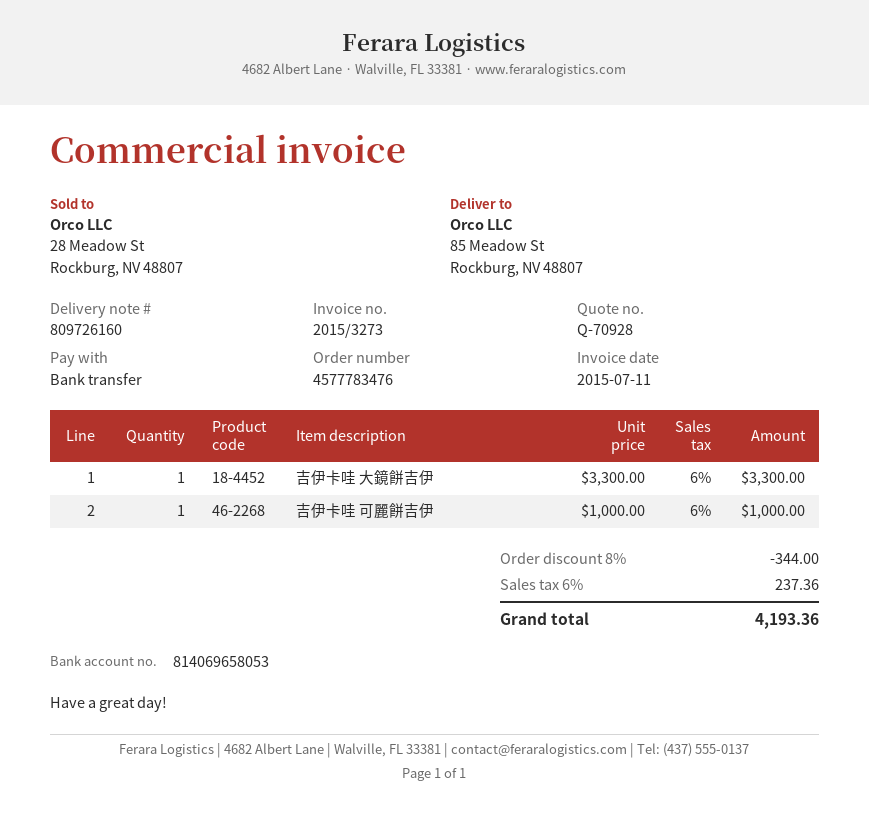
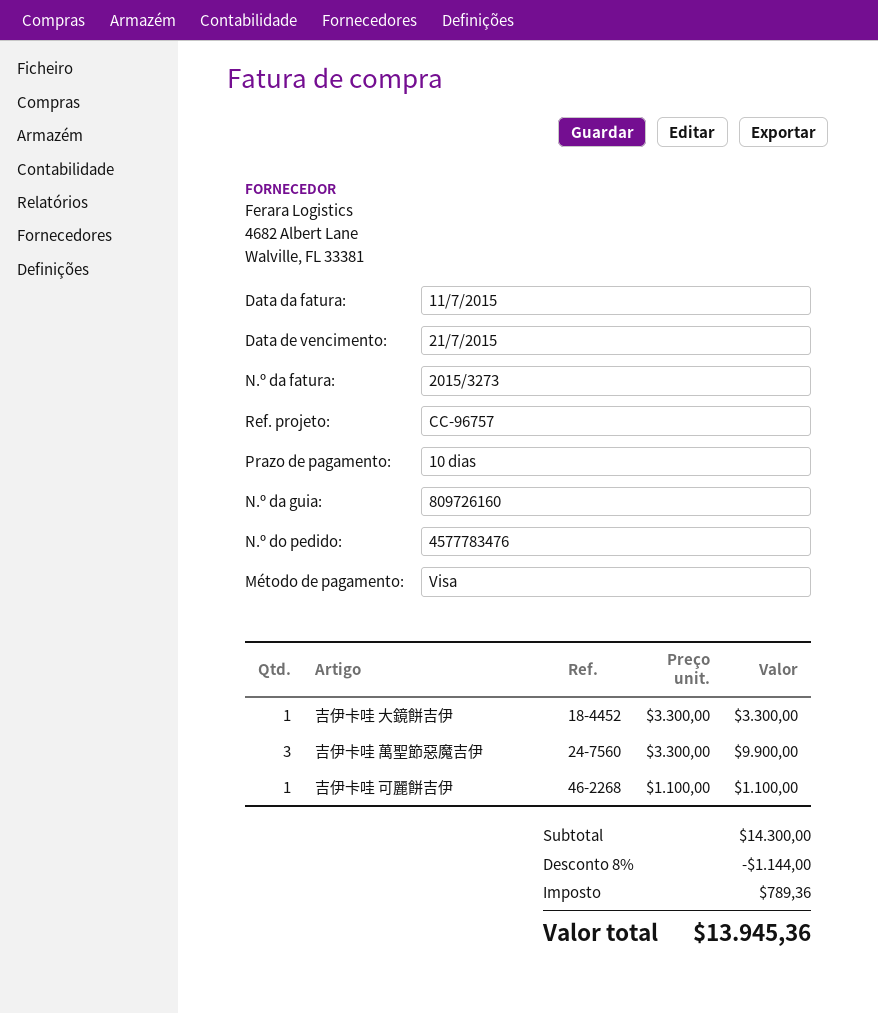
payment method: bank transfer -> Visa
吉伊卡哇 可麗餅吉伊: 1 x 1000.00 = 1000.00 -> 1 x 1100.00 = 1100.00
吉伊卡哇 萬聖節惡魔吉伊: none -> 3 x 3300.00 = 9900.00
discount: 8% = 344.00 -> 8% = 1144.00
tax: 237.36 -> 789.36
total: 4193.36 -> 13945.36

